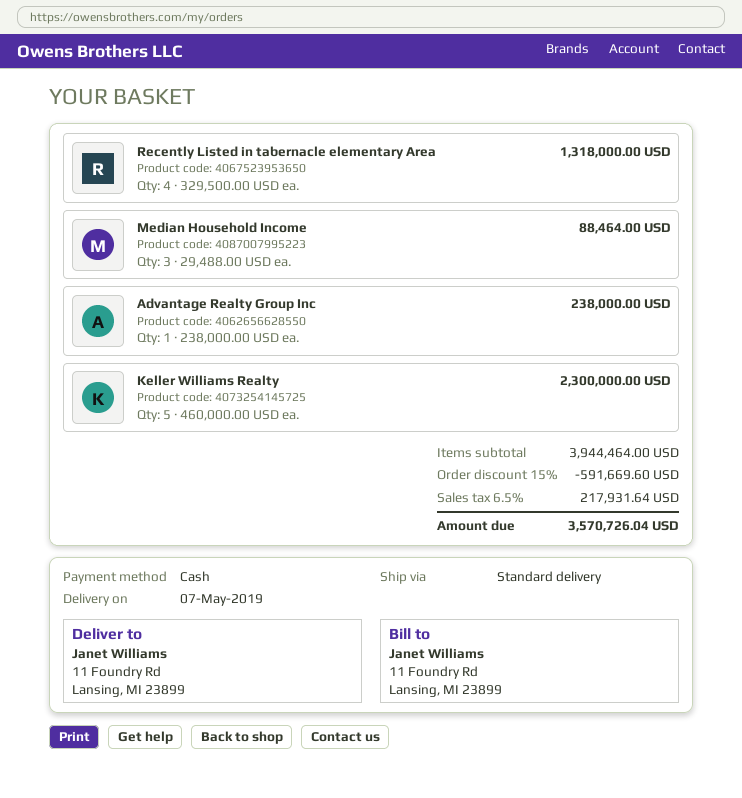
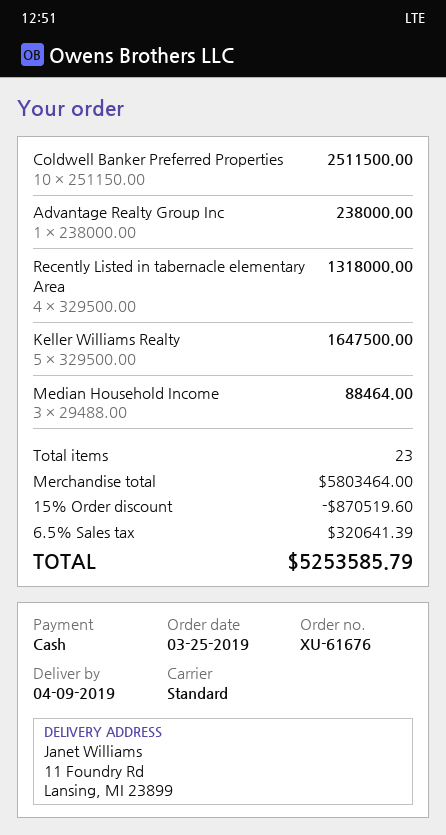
delivery date: 2019-05-07 -> 2019-04-09
Keller Williams Realty: 5 x 460000.00 = 2300000.00 -> 5 x 329500.00 = 1647500.00
Coldwell Banker Preferred Properties: none -> 10 x 251150.00 = 2511500.00
subtotal: 3944464.00 -> 5803464.00
discount: 15% = 591669.60 -> 15% = 870519.60
tax: 6.5% = 217931.64 -> 6.5% = 320641.39
total: 3570726.04 -> 5253585.79

